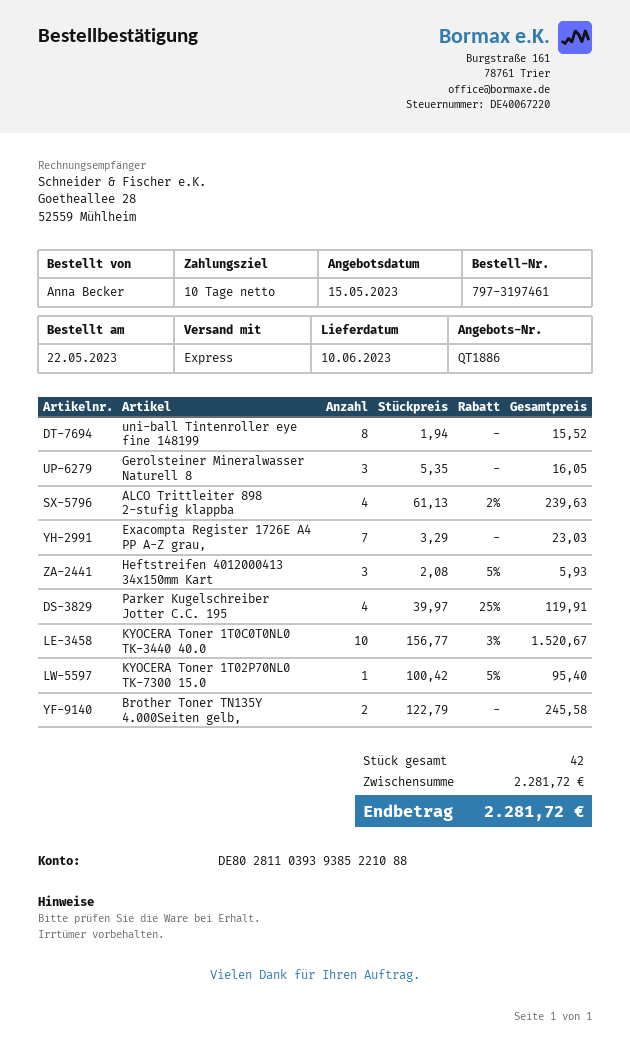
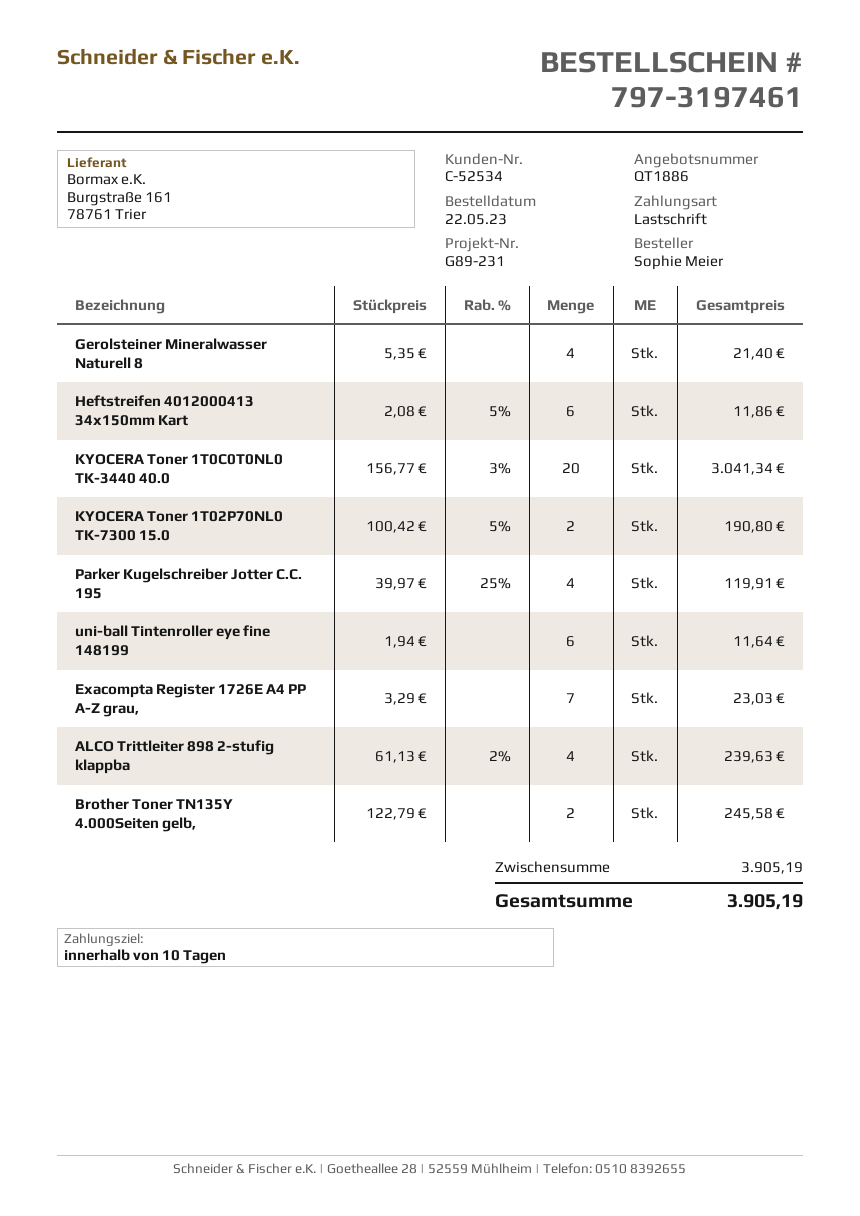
ordered by: Anna Becker -> Sophie Meier
uni-ball Tintenroller eye fine 148199: 8 x 1.94 = 15.52 -> 6 x 1.94 = 11.64
Gerolsteiner Mineralwasser Naturell 8: 3 x 5.35 = 16.05 -> 4 x 5.35 = 21.40
Heftstreifen 4012000413 34x150mm Kart: 3 x 2.08 - 5% = 5.93 -> 6 x 2.08 - 5% = 11.86
KYOCERA Toner 1T0C0T0NL0 TK-3440 40.0: 10 x 156.77 - 3% = 1520.67 -> 20 x 156.77 - 3% = 3041.34
KYOCERA Toner 1T02P70NL0 TK-7300 15.0: 1 x 100.42 - 5% = 95.40 -> 2 x 100.42 - 5% = 190.80
subtotal: 2281.72 -> 3905.19
total: 2281.72 -> 3905.19

